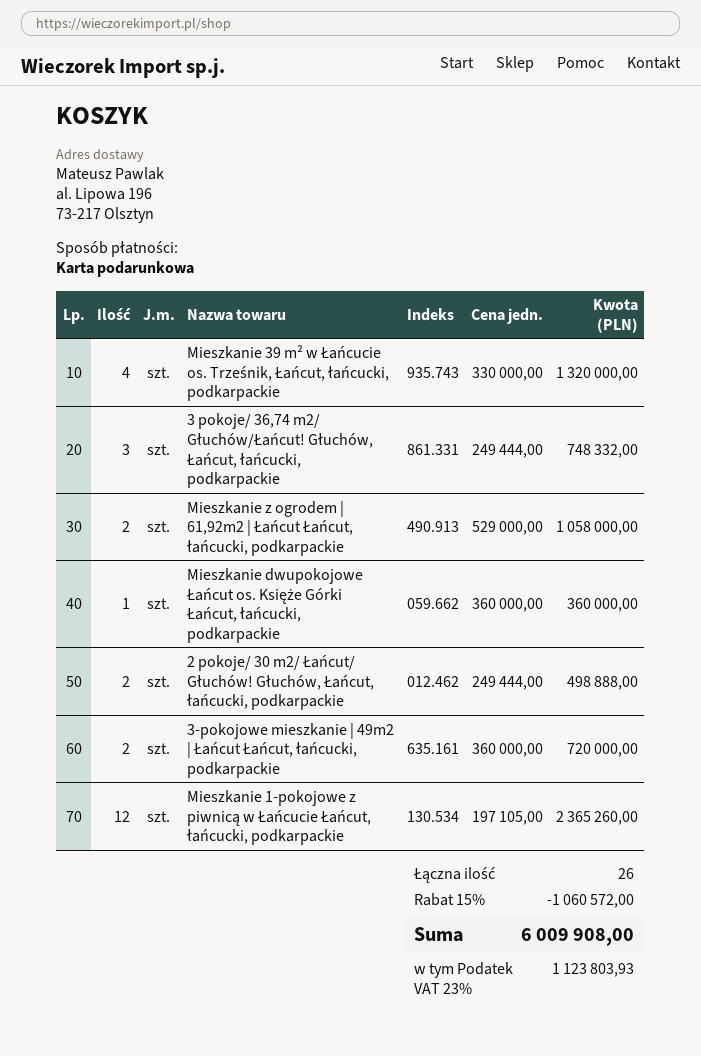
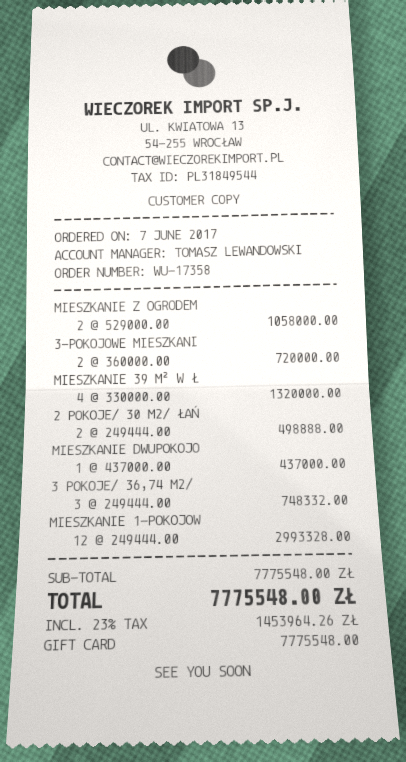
Mieszkanie dwupokojowe Łańcut os. Księże Górki Łańcut, łańcucki, podkarpackie: 1 x 360000.00 = 360000.00 -> 1 x 437000.00 = 437000.00
Mieszkanie 1-pokojowe z piwnicą w Łańcucie Łańcut, łańcucki, podkarpackie: 12 x 197105.00 = 2365260.00 -> 12 x 249444.00 = 2993328.00
discount: 15% = 1060572.00 -> none
tax: 23% = 1123803.93 -> 23% = 1453964.26
total: 6009908.00 -> 7775548.00

